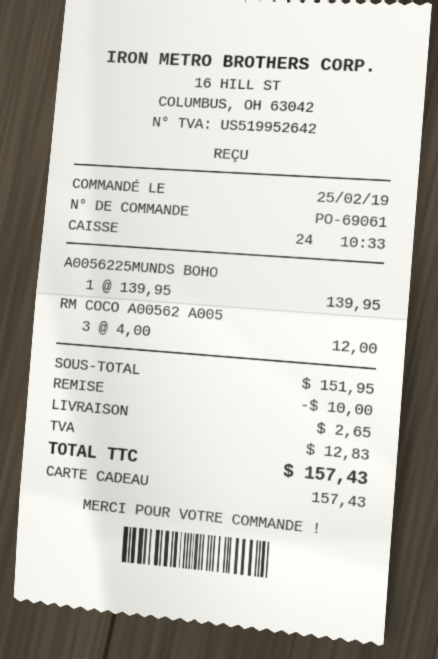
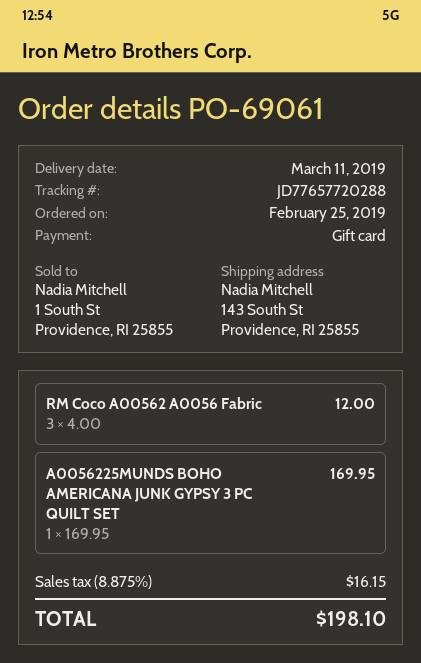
A0056225MUNDS BOHO: 1 x 139.95 = 139.95 -> 1 x 169.95 = 169.95
discount: 10.00 -> none
shipping: 2.65 -> none
tax: 12.83 -> 16.15
total: 157.43 -> 198.10

